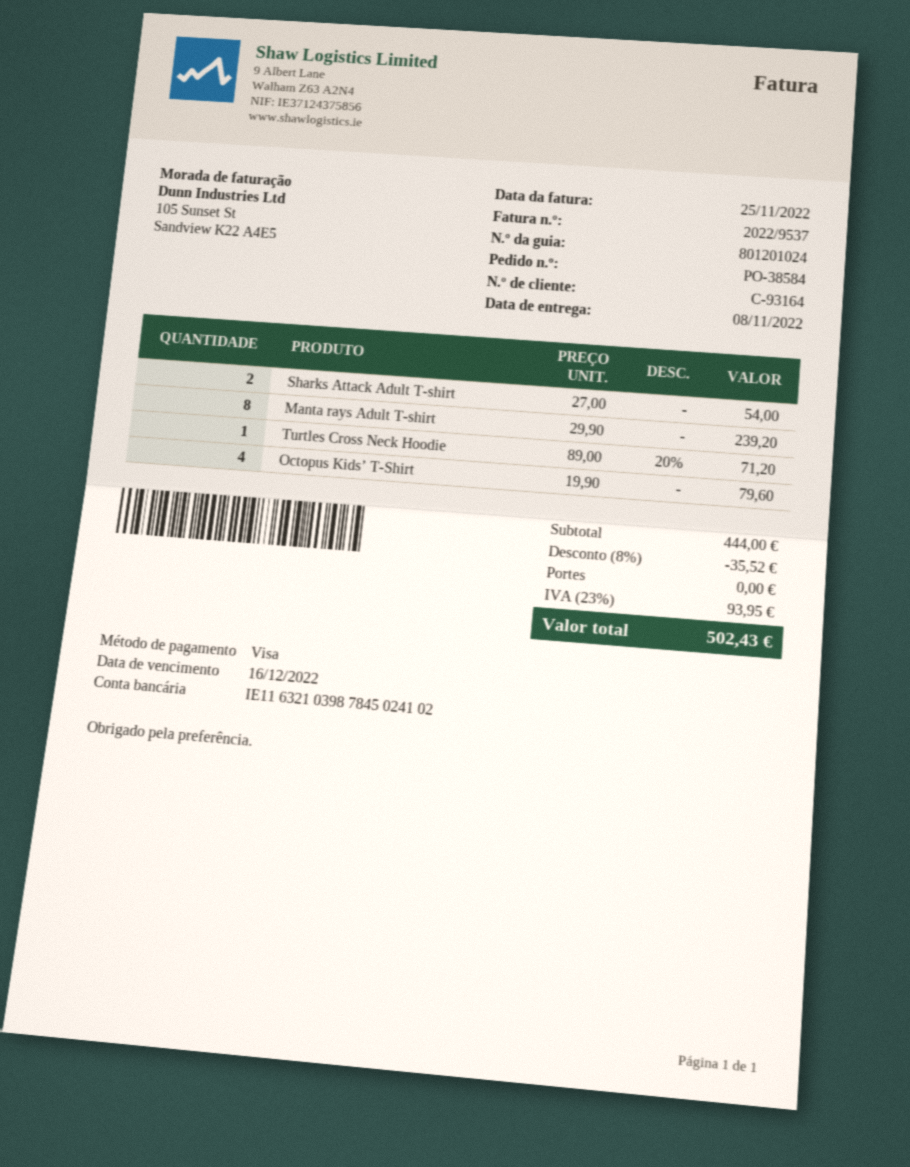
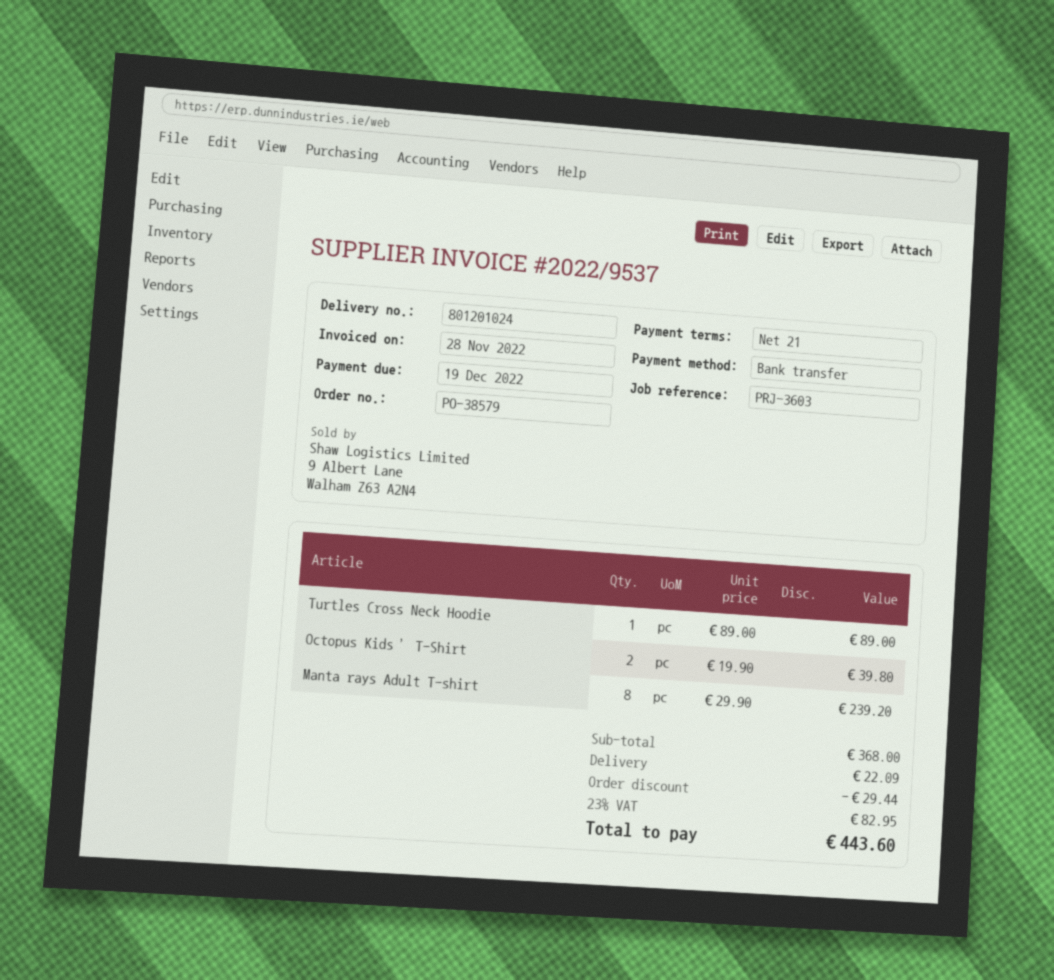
order number: PO-38584 -> PO-38579
invoice date: 2022-11-25 -> 2022-11-28
due date: 2022-12-16 -> 2022-12-19
payment method: Visa -> bank transfer
Sharks Attack Adult T-shirt: 2 x 27.00 = 54.00 -> none
Turtles Cross Neck Hoodie: 1 x 89.00 - 20% = 71.20 -> 1 x 89.00 = 89.00
Octopus Kids’ T-Shirt: 4 x 19.90 = 79.60 -> 2 x 19.90 = 39.80
subtotal: 444.00 -> 368.00
discount: 35.52 -> 29.44
shipping: 0.00 -> 22.09
tax: 23% = 93.95 -> 23% = 82.95
total: 502.43 -> 443.60

